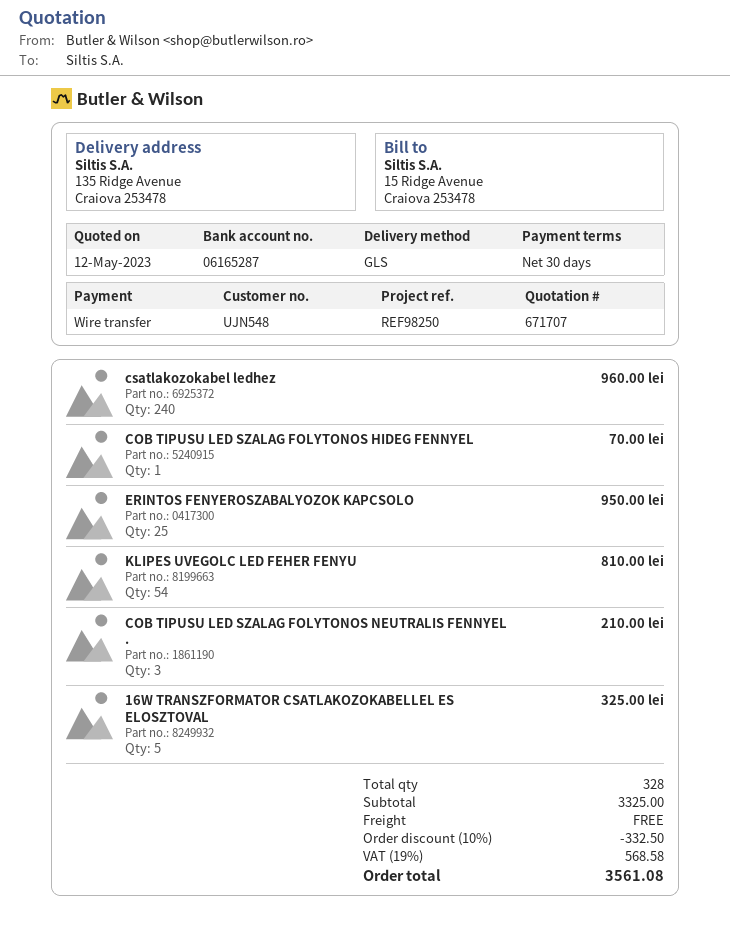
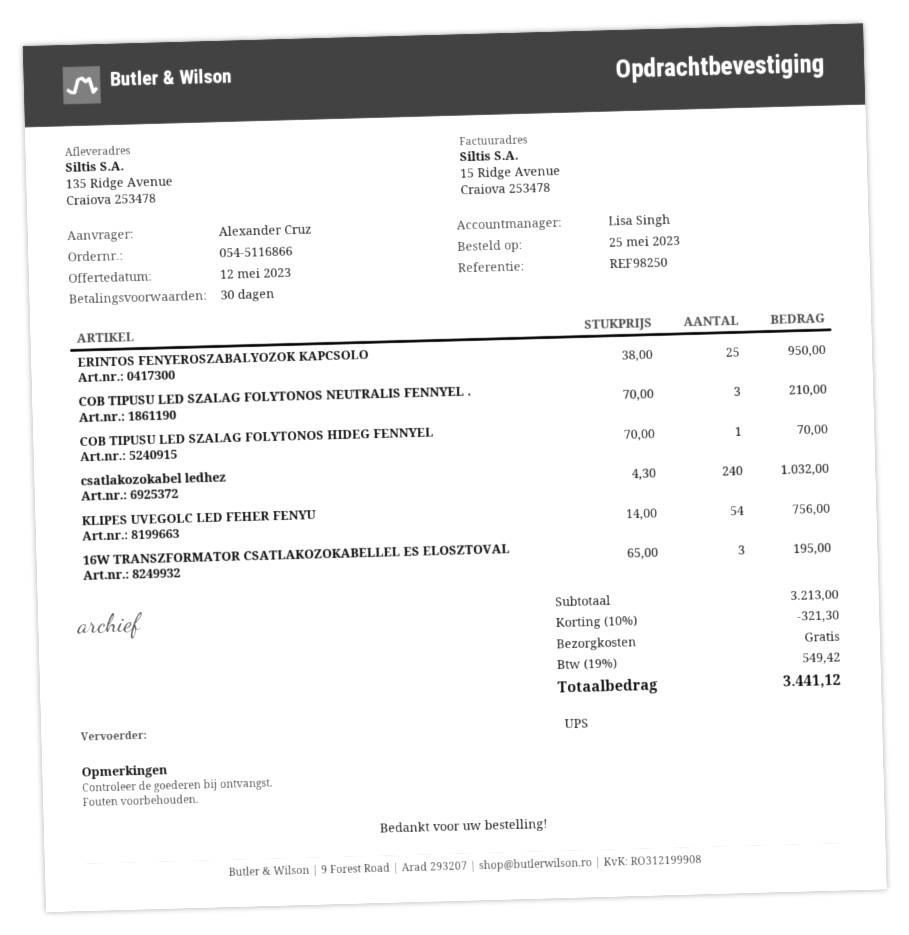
shipping method: GLS -> UPS
csatlakozokabel ledhez: 240 for 960.00 -> 240 for 1032.00
KLIPES UVEGOLC LED FEHER FENYU: 54 for 810.00 -> 54 for 756.00
16W TRANSZFORMATOR CSATLAKOZOKABELLEL ES ELOSZTOVAL: 5 for 325.00 -> 3 for 195.00
subtotal: 3325.00 -> 3213.00
discount: 10% = 332.50 -> 10% = 321.30
tax: 19% = 568.58 -> 19% = 549.42
total: 3561.08 -> 3441.12

